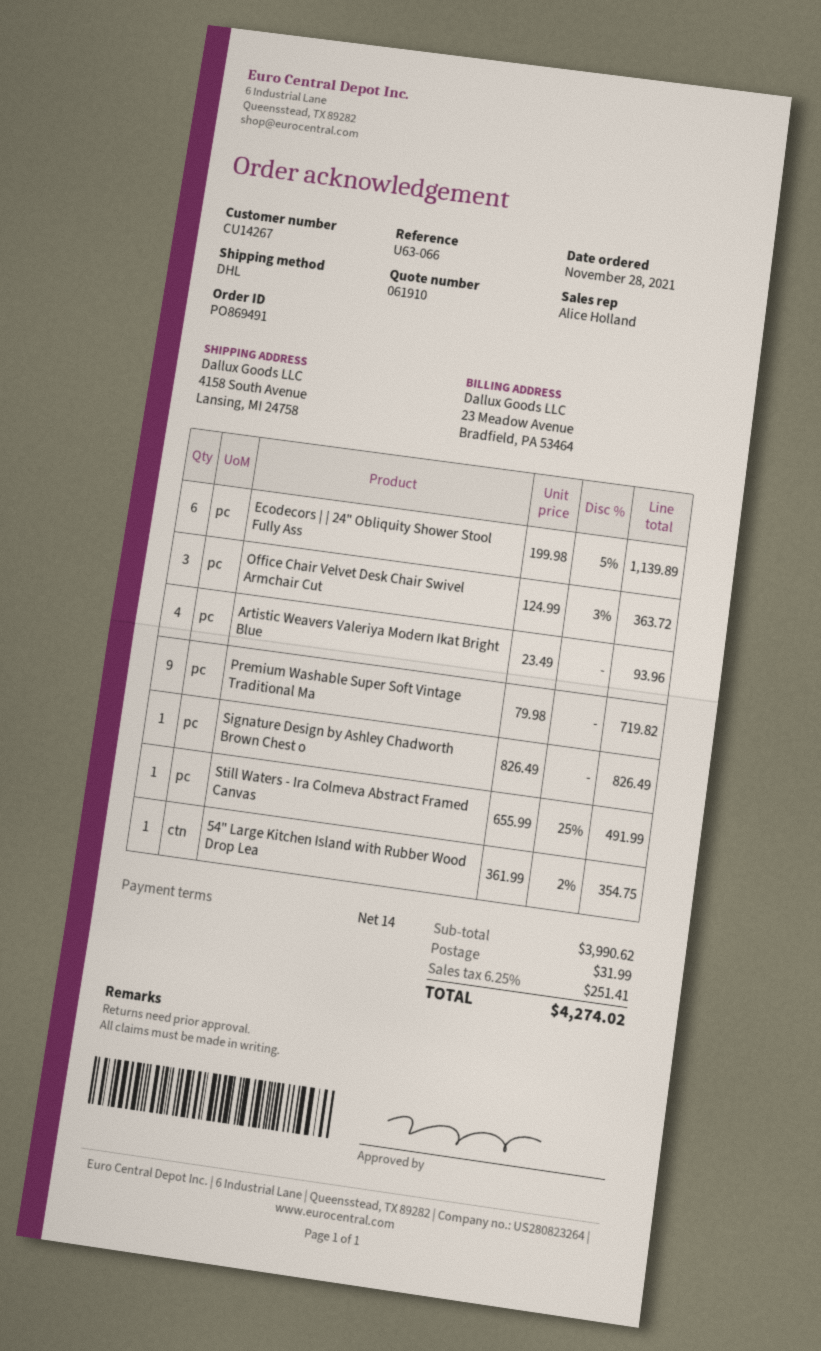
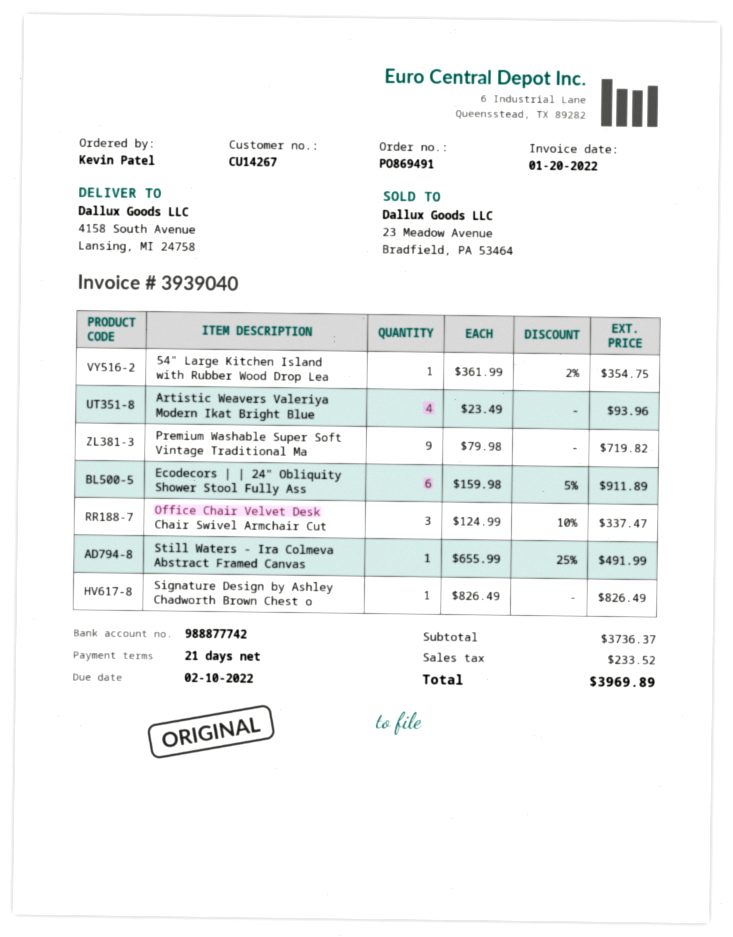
payment terms: 14 days -> 21 days
Ecodecors | | 24" Obliquity Shower Stool Fully Ass: 6 x 199.98 - 5% = 1139.89 -> 6 x 159.98 - 5% = 911.89
Office Chair Velvet Desk Chair Swivel Armchair Cut: 3 x 124.99 - 3% = 363.72 -> 3 x 124.99 - 10% = 337.47
subtotal: 3990.62 -> 3736.37
shipping: 31.99 -> none
tax: 251.41 -> 233.52
total: 4274.02 -> 3969.89

